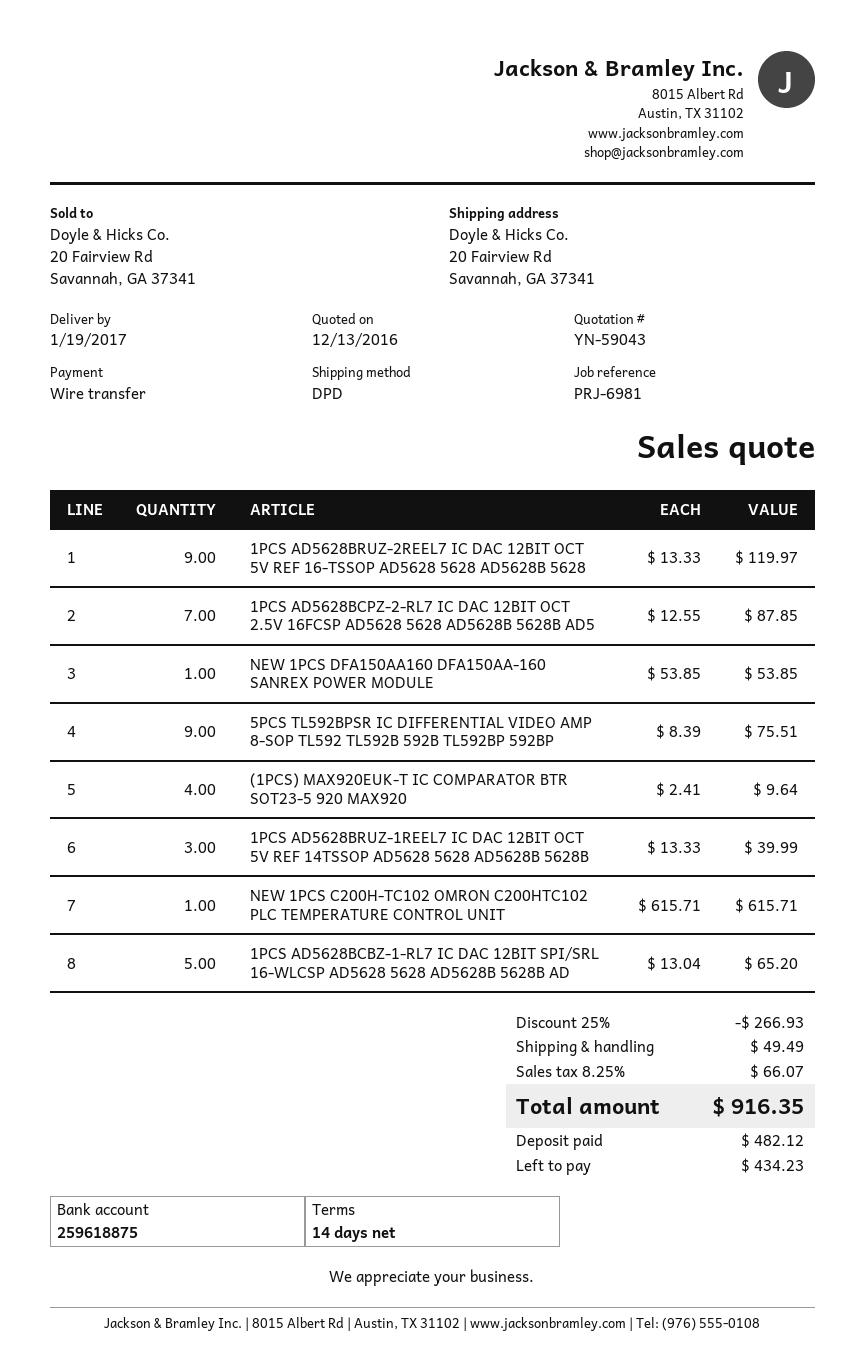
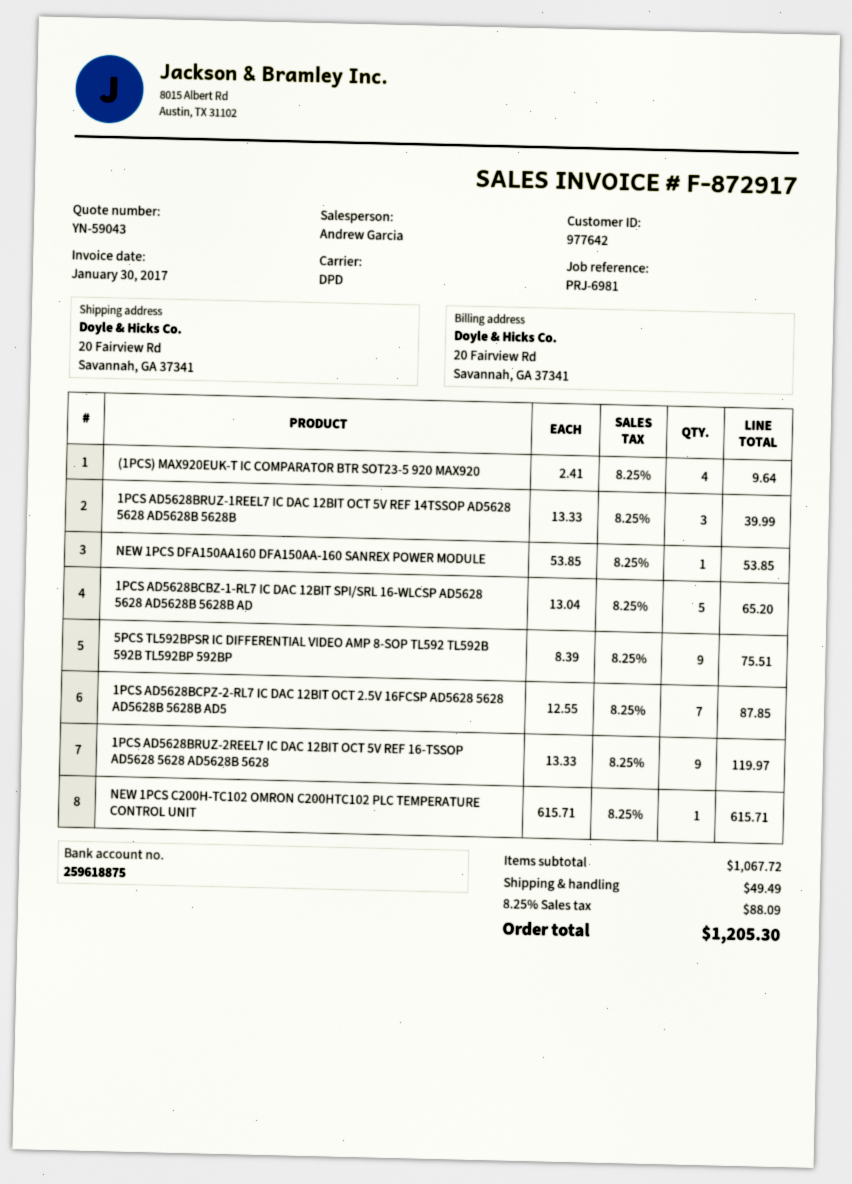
discount: 25% = 266.93 -> none
tax: 8.25% = 66.07 -> 8.25% = 88.09
total: 916.35 -> 1205.30

